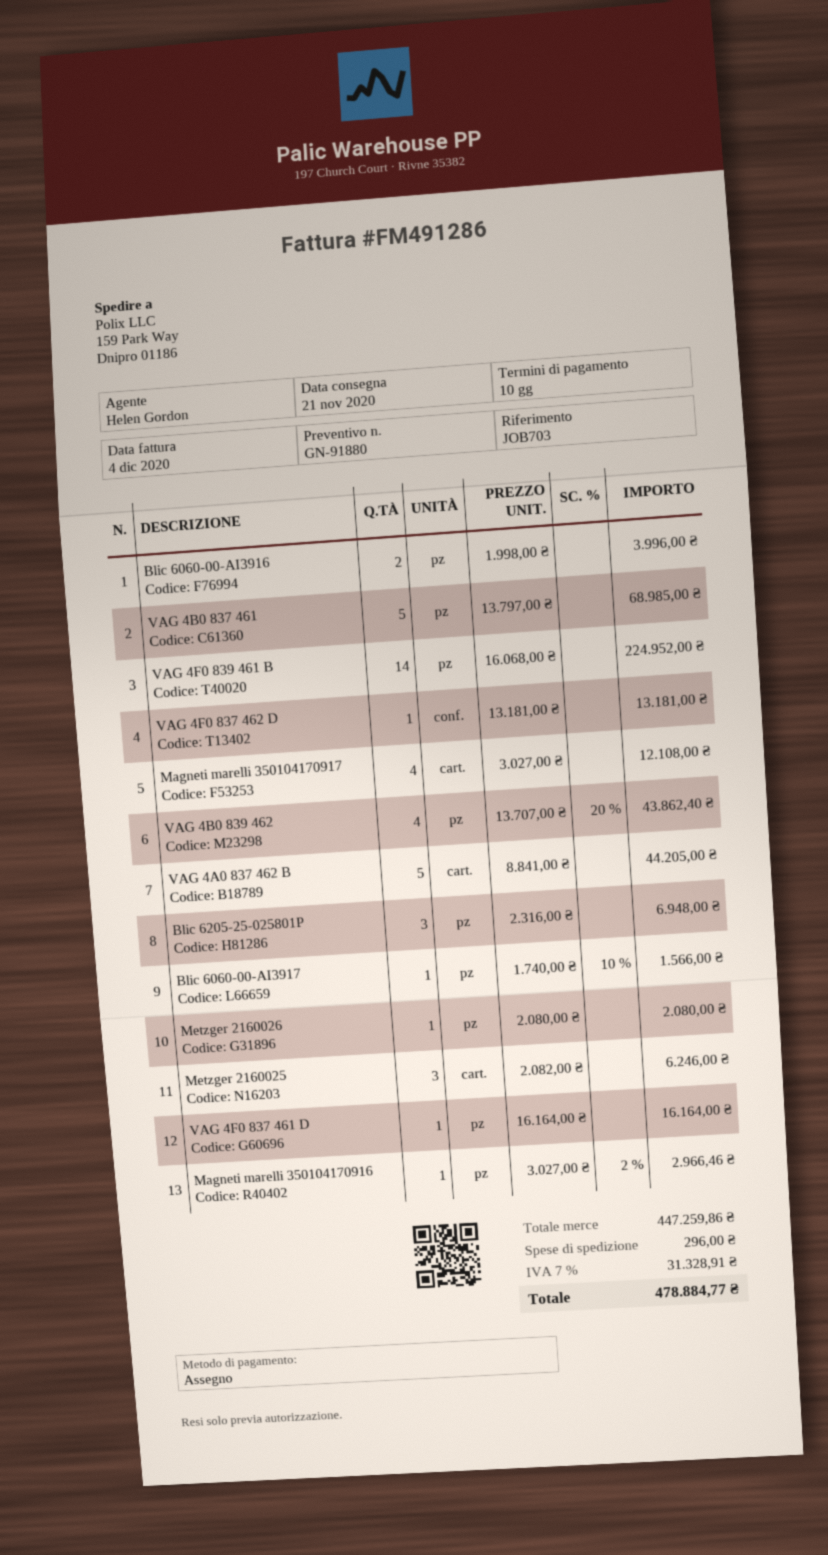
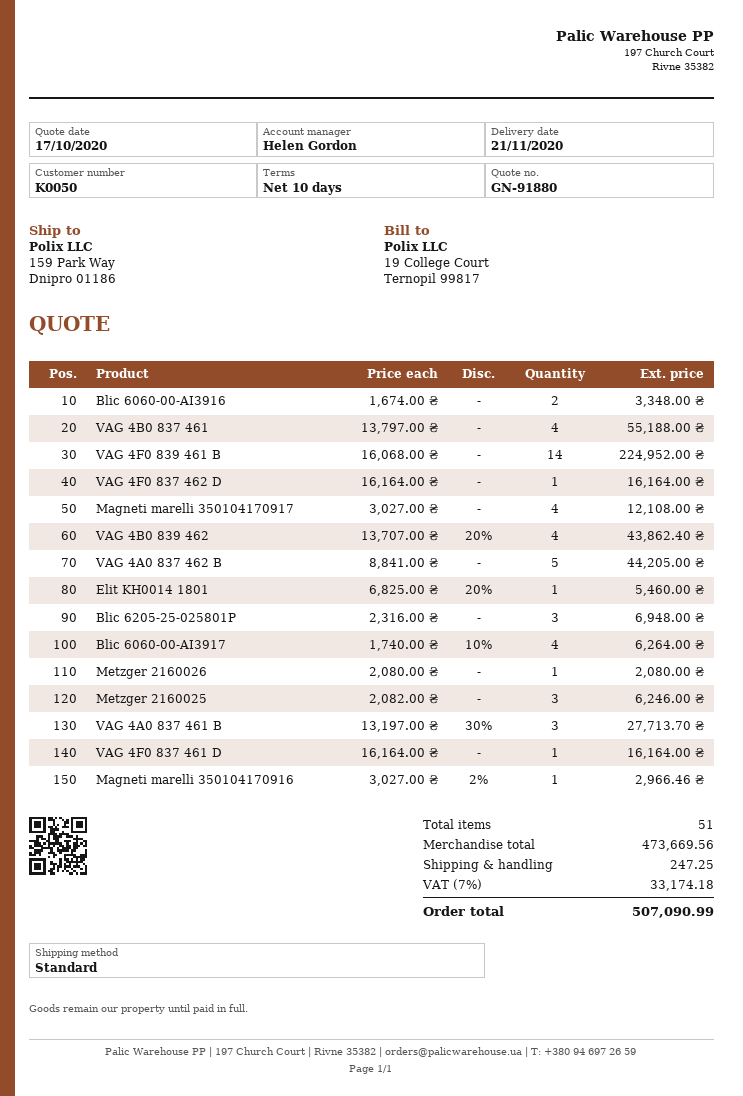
Blic 6060-00-AI3916: 2 x 1998.00 = 3996.00 -> 2 x 1674.00 = 3348.00
VAG 4B0 837 461: 5 x 13797.00 = 68985.00 -> 4 x 13797.00 = 55188.00
VAG 4F0 837 462 D: 1 x 13181.00 = 13181.00 -> 1 x 16164.00 = 16164.00
Blic 6060-00-AI3917: 1 x 1740.00 - 10% = 1566.00 -> 4 x 1740.00 - 10% = 6264.00
Elit KH0014 1801: none -> 1 x 6825.00 - 20% = 5460.00
VAG 4A0 837 461 B: none -> 3 x 13197.00 - 30% = 27713.70
subtotal: 447259.86 -> 473669.56
shipping: 296.00 -> 247.25
tax: 7% = 31328.91 -> 7% = 33174.18
total: 478884.77 -> 507090.99

